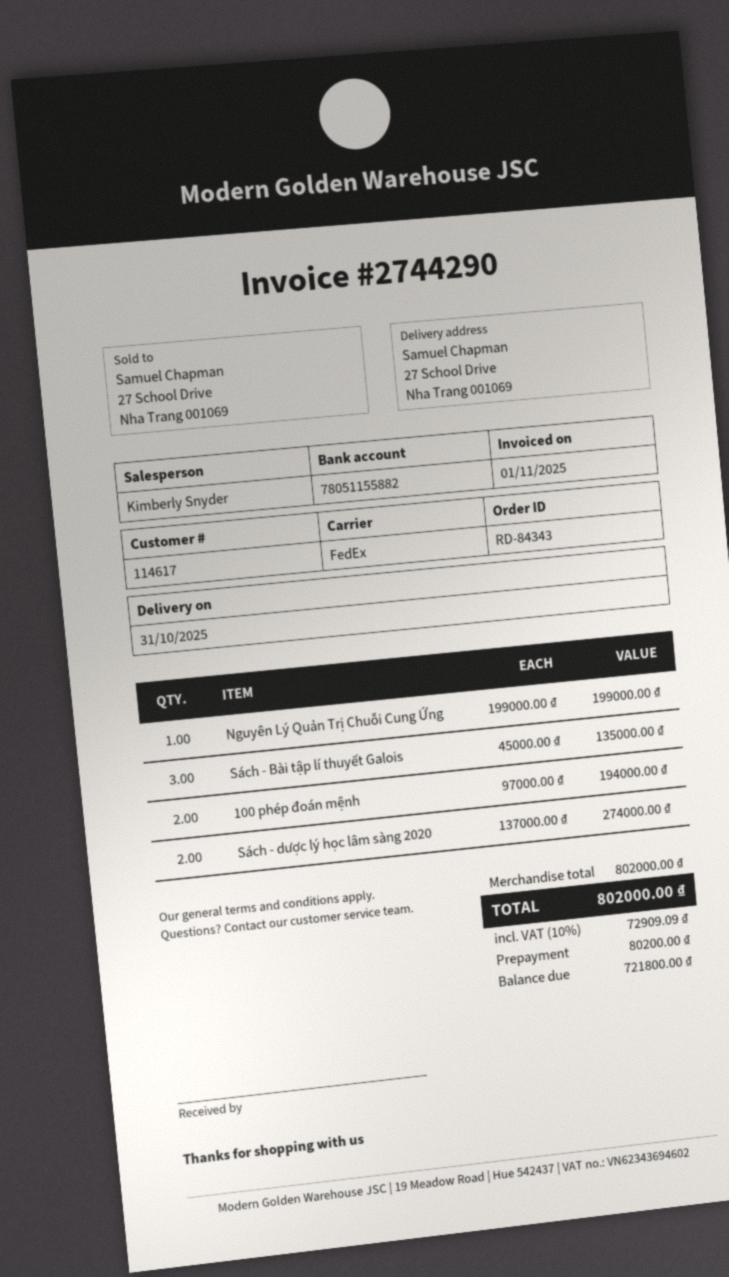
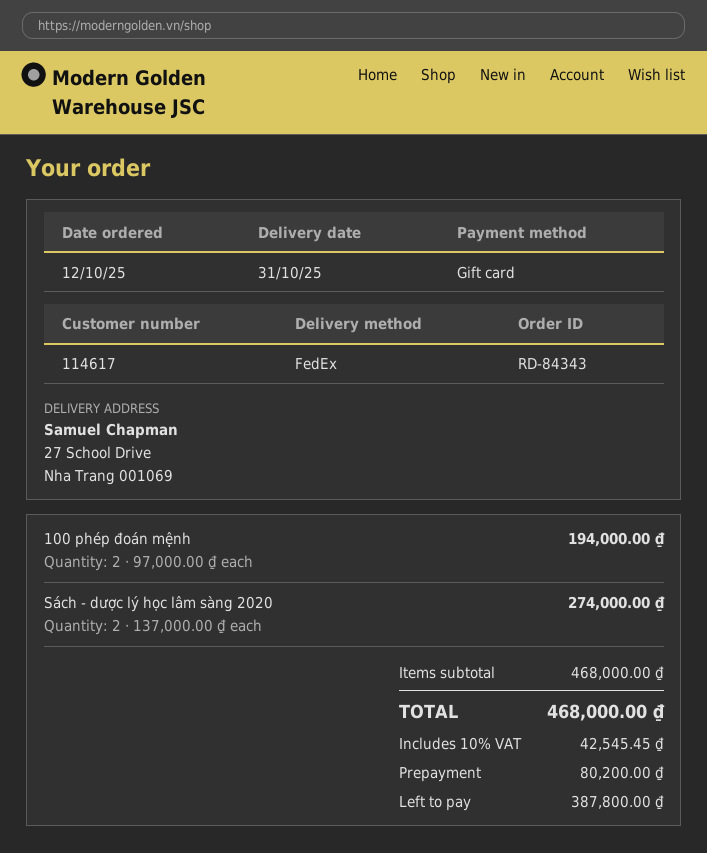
Nguyên Lý Quản Trị Chuỗi Cung Ứng: 1 x 199000.00 = 199000.00 -> none
Sách - Bài tập lí thuyết Galois: 3 x 45000.00 = 135000.00 -> none
subtotal: 802000.00 -> 468000.00
tax: 10% = 72909.09 -> 10% = 42545.45
total: 802000.00 -> 468000.00
balance: 721800.00 -> 387800.00

